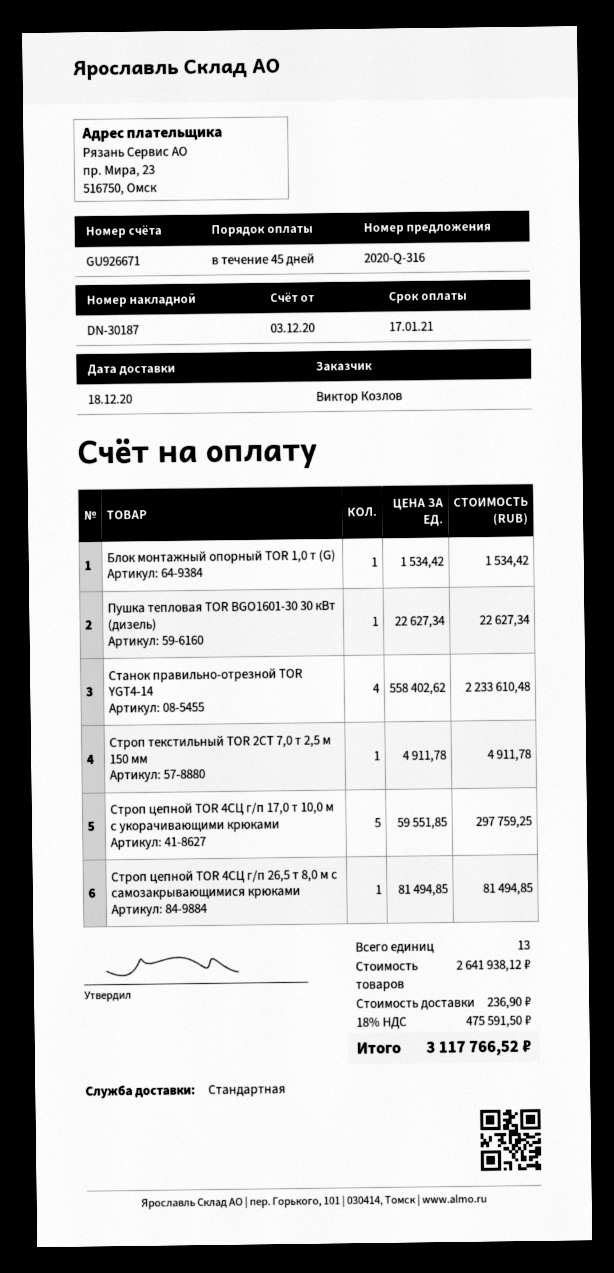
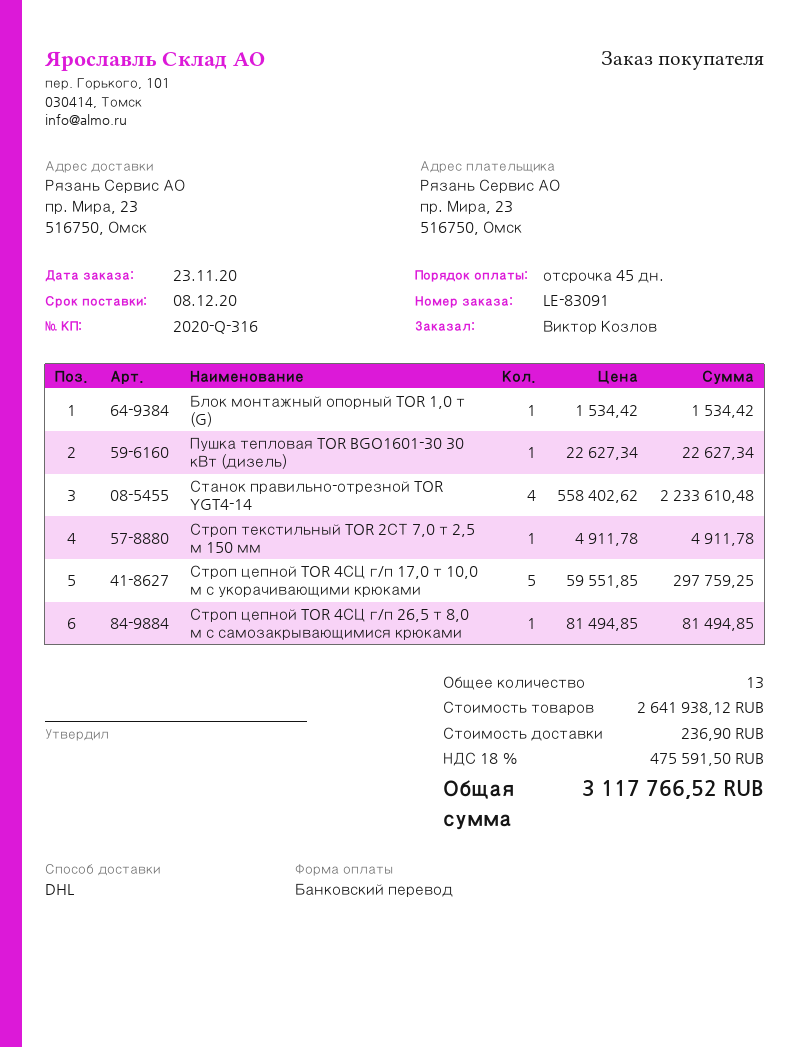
delivery date: 2020-12-18 -> 2020-12-08
shipping method: standard -> DHL

